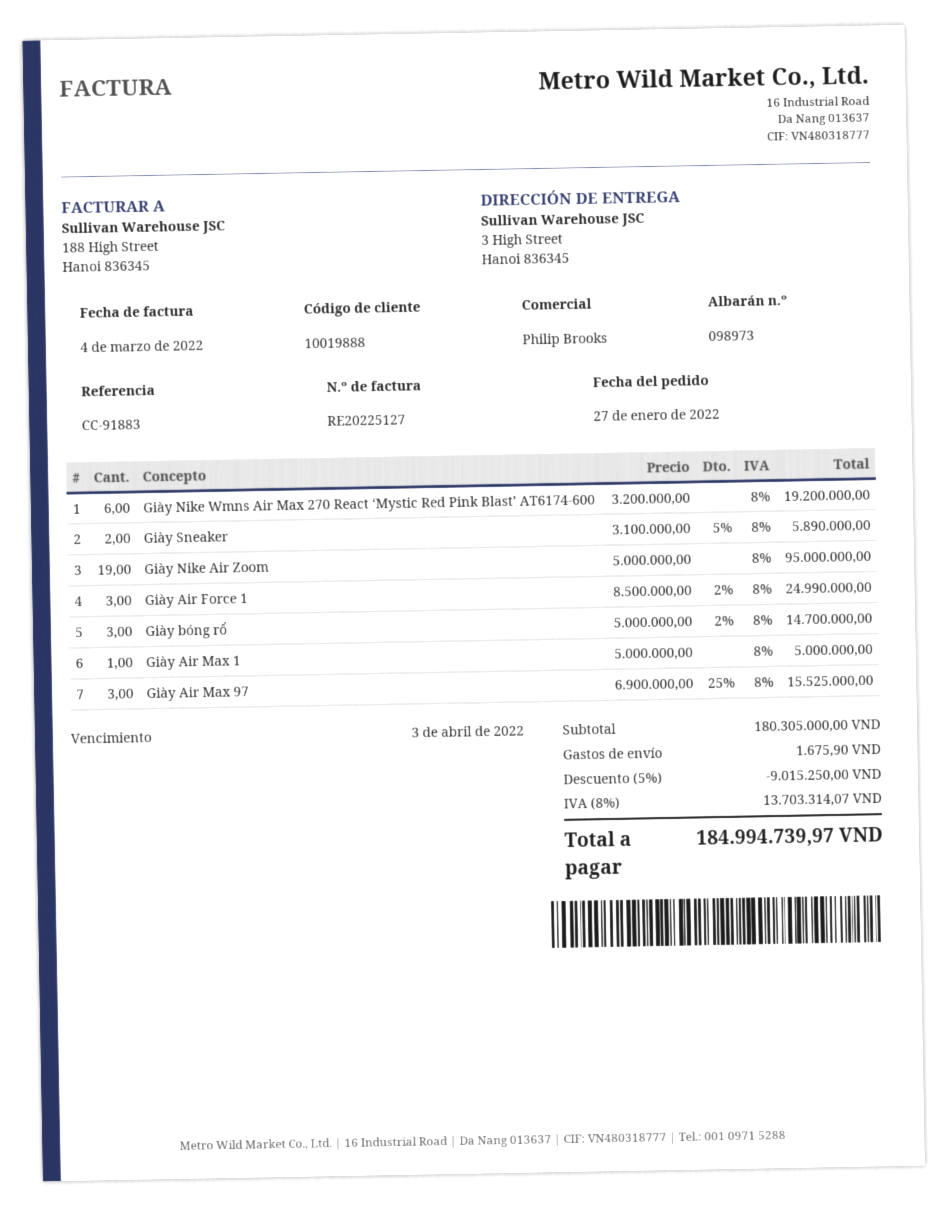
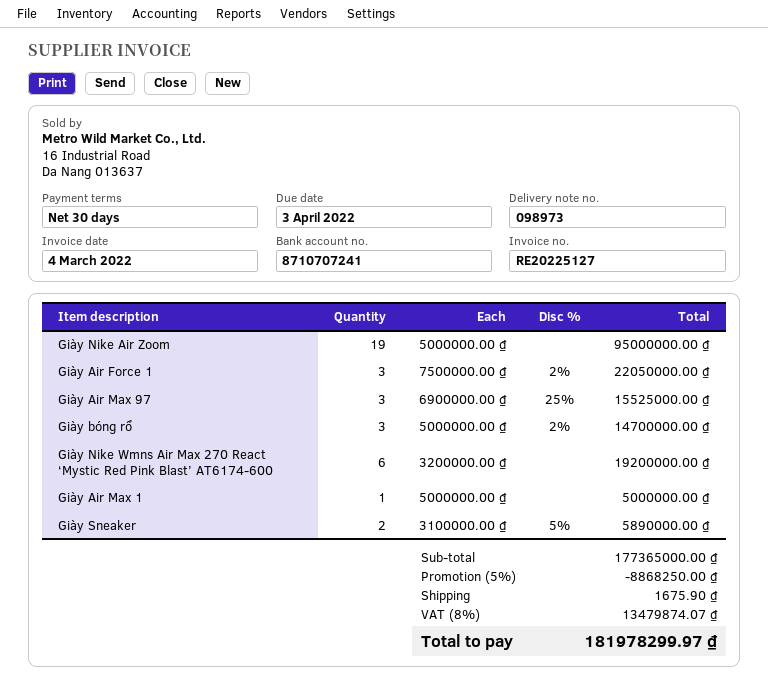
Giày Air Force 1: 3 x 8500000.00 - 2% = 24990000.00 -> 3 x 7500000.00 - 2% = 22050000.00
subtotal: 180305000.00 -> 177365000.00
discount: 5% = 9015250.00 -> 5% = 8868250.00
tax: 8% = 13703314.07 -> 8% = 13479874.07
total: 184994739.97 -> 181978299.97

